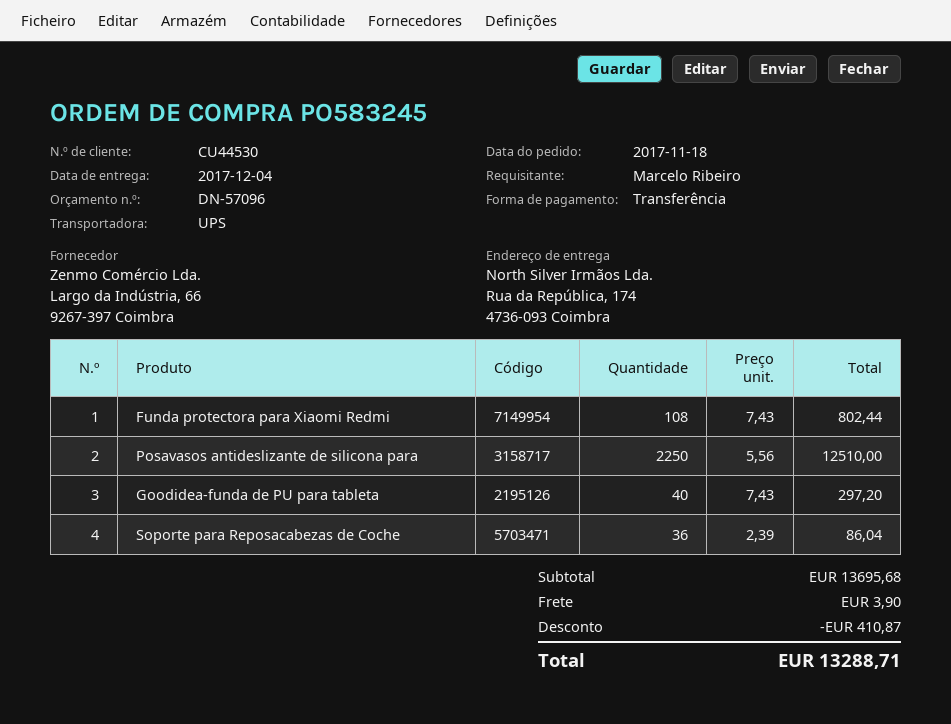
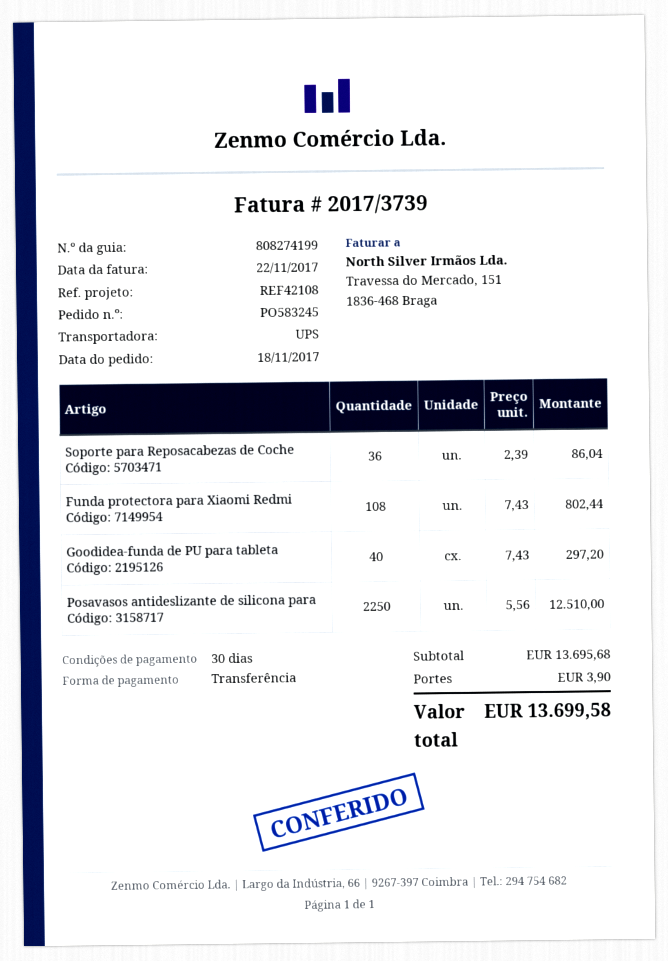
discount: 410.87 -> none
total: 13288.71 -> 13699.58

